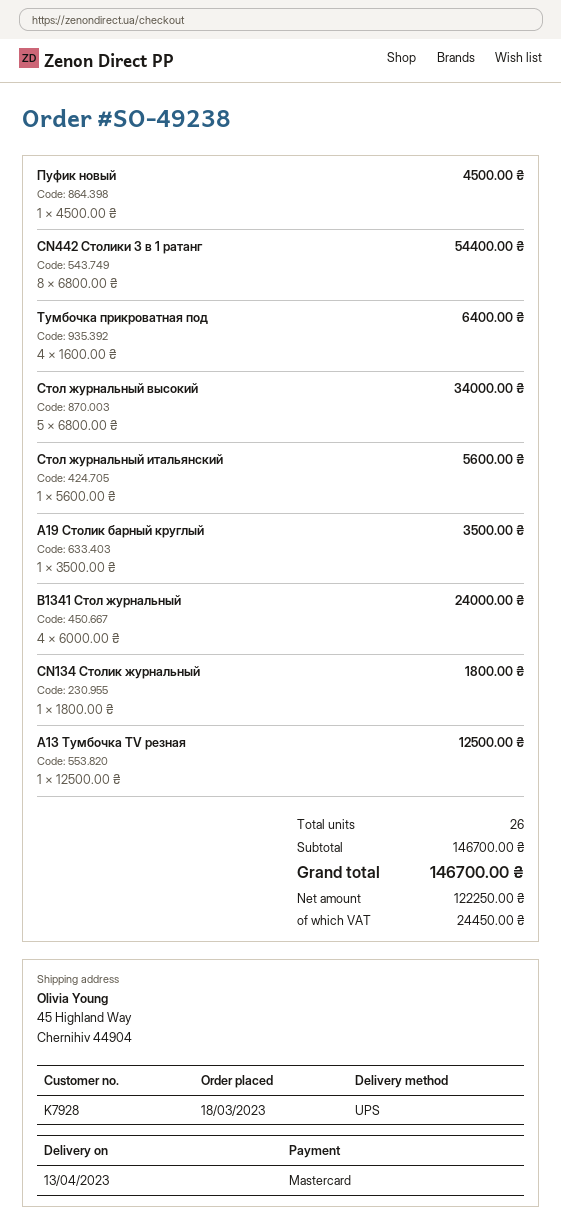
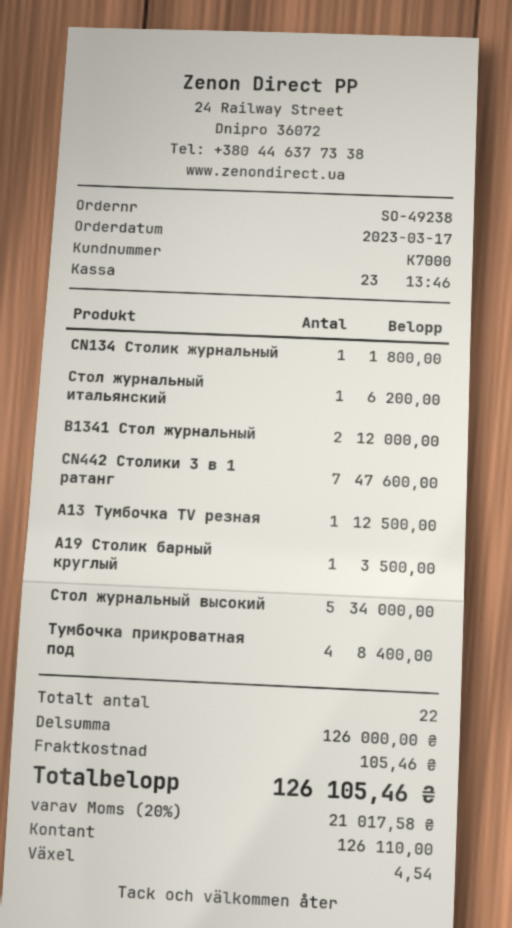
order date: 2023-03-18 -> 2023-03-17
customer number: K7928 -> K7000
payment method: Mastercard -> cash
Пуфик новый: 1 for 4500.00 -> none
CN442 Столики 3 в 1 ратанг: 8 for 54400.00 -> 7 for 47600.00
Тумбочка прикроватная под: 4 for 6400.00 -> 4 for 8400.00
Стол журнальный итальянский: 1 for 5600.00 -> 1 for 6200.00
В1341 Стол журнальный: 4 for 24000.00 -> 2 for 12000.00
total quantity: 26 -> 22
subtotal: 146700.00 -> 126000.00
shipping: none -> 105.46
tax: 24450.00 -> 21017.58
total: 146700.00 -> 126105.46

